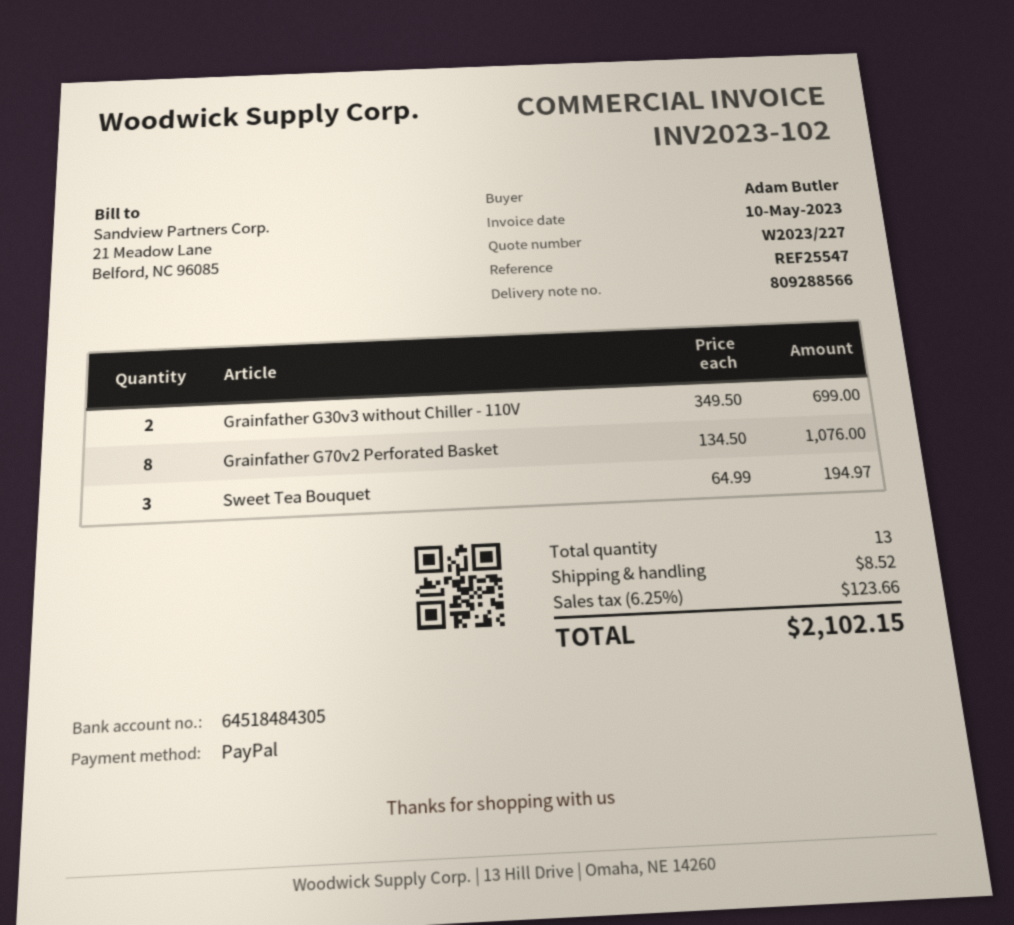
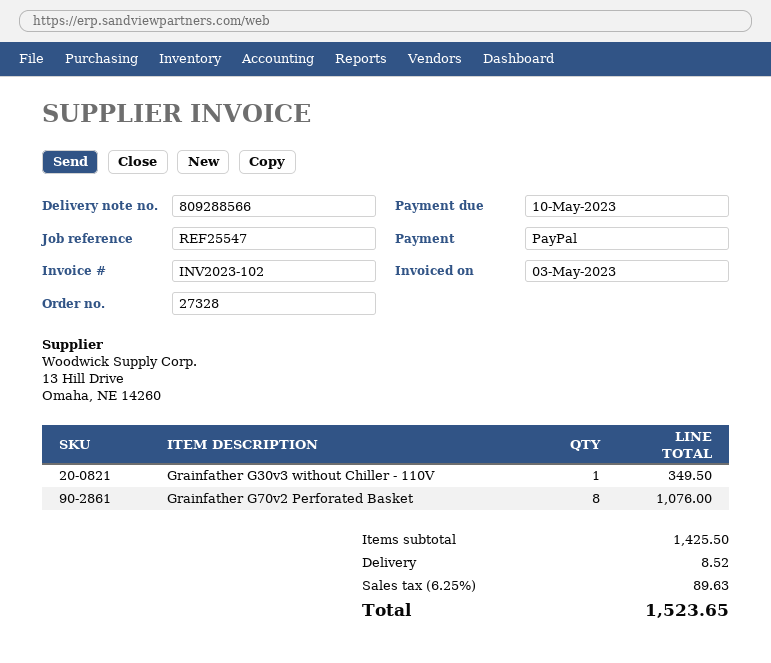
invoice date: 2023-05-10 -> 2023-05-03
Grainfather G30v3 without Chiller - 110V: 2 for 699.00 -> 1 for 349.50
Sweet Tea Bouquet: 3 for 194.97 -> none
tax: 6.25% = 123.66 -> 6.25% = 89.63
total: 2102.15 -> 1523.65

